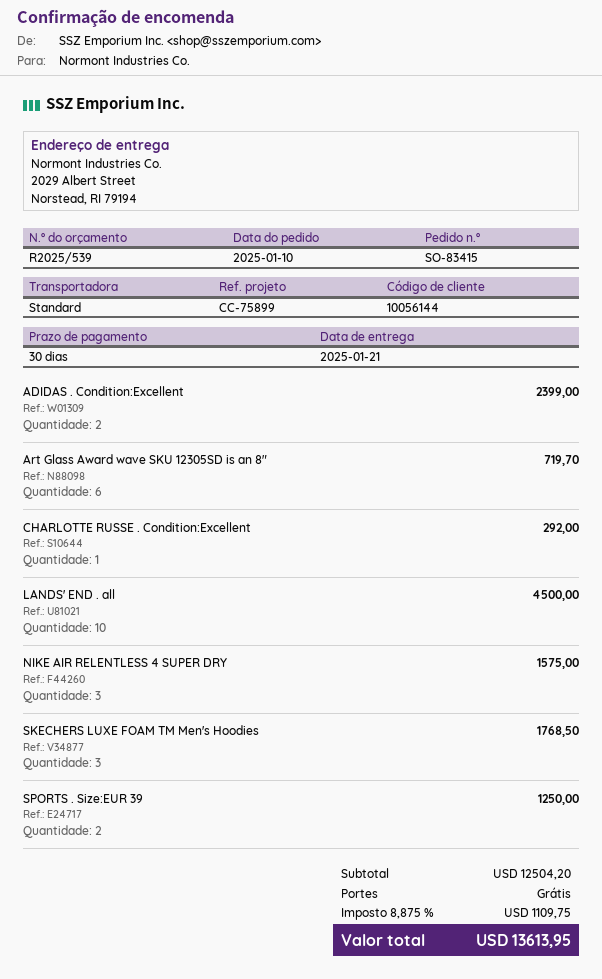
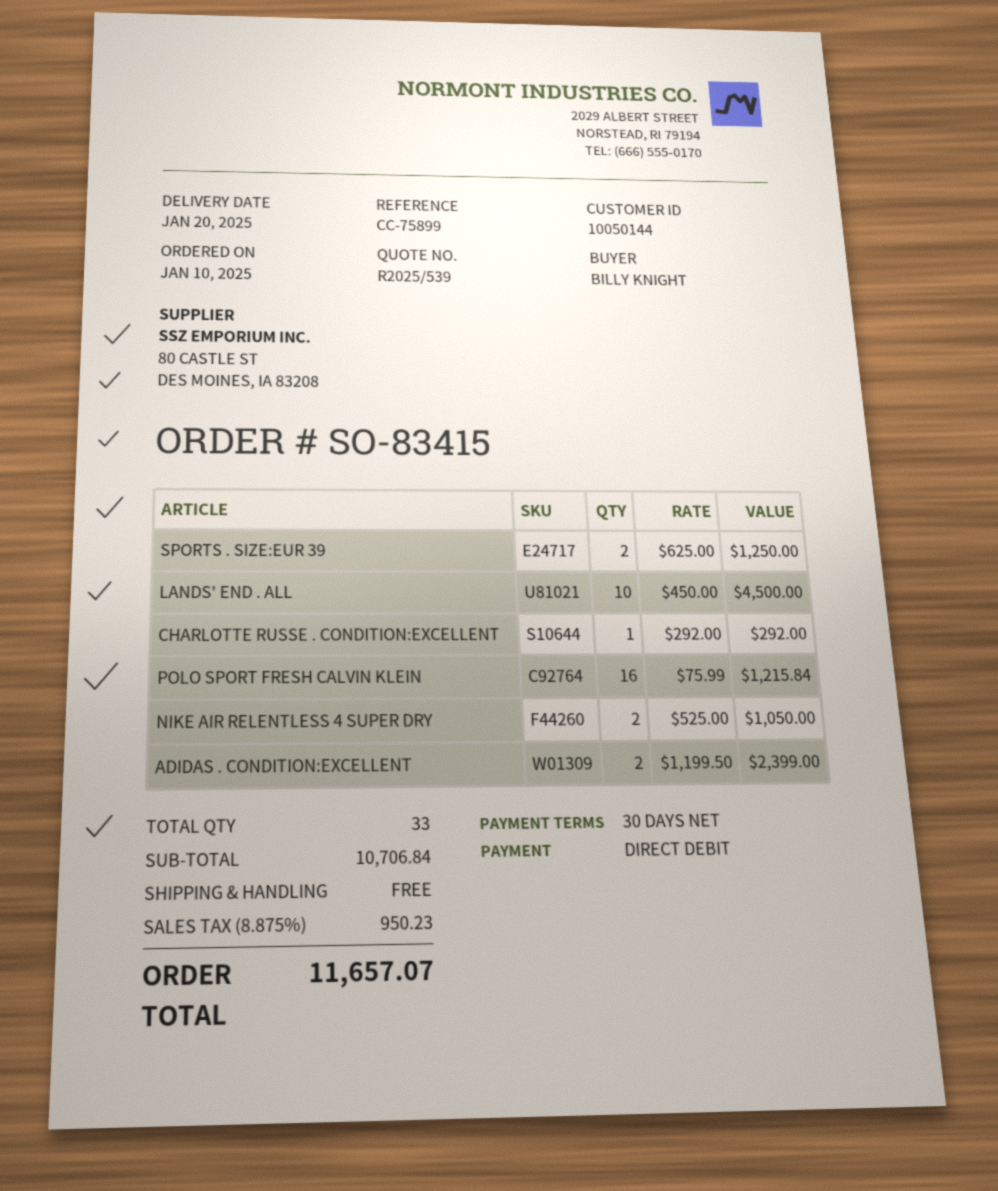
delivery date: 2025-01-21 -> 2025-01-20
customer number: 10056144 -> 10050144
Art Glass Award wave SKU 12305SD is an 8": 6 for 719.70 -> none
NIKE AIR RELENTLESS 4 SUPER DRY: 3 for 1575.00 -> 2 for 1050.00
SKECHERS LUXE FOAM TM Men's Hoodies: 3 for 1768.50 -> none
POLO SPORT FRESH CALVIN KLEIN: none -> 16 for 1215.84
subtotal: 12504.20 -> 10706.84
tax: 8.875% = 1109.75 -> 8.875% = 950.23
total: 13613.95 -> 11657.07

